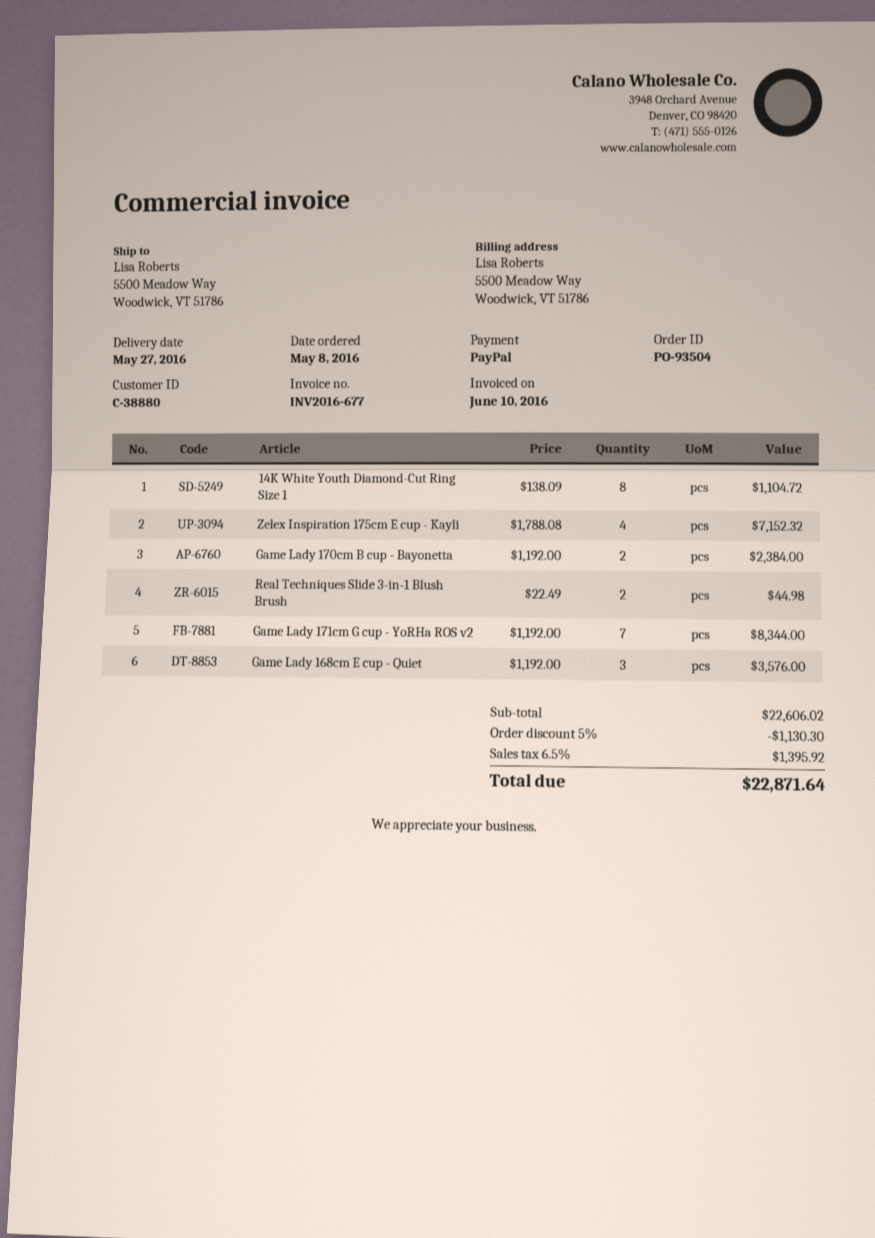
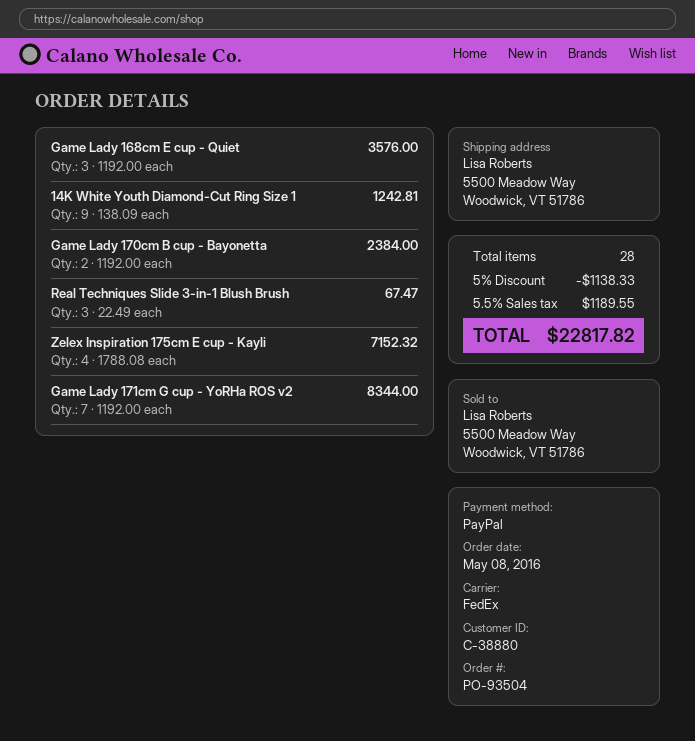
14K White Youth Diamond-Cut Ring Size 1: 8 x 138.09 = 1104.72 -> 9 x 138.09 = 1242.81
Real Techniques Slide 3-in-1 Blush Brush: 2 x 22.49 = 44.98 -> 3 x 22.49 = 67.47
discount: 5% = 1130.30 -> 5% = 1138.33
tax: 6.5% = 1395.92 -> 5.5% = 1189.55
total: 22871.64 -> 22817.82

